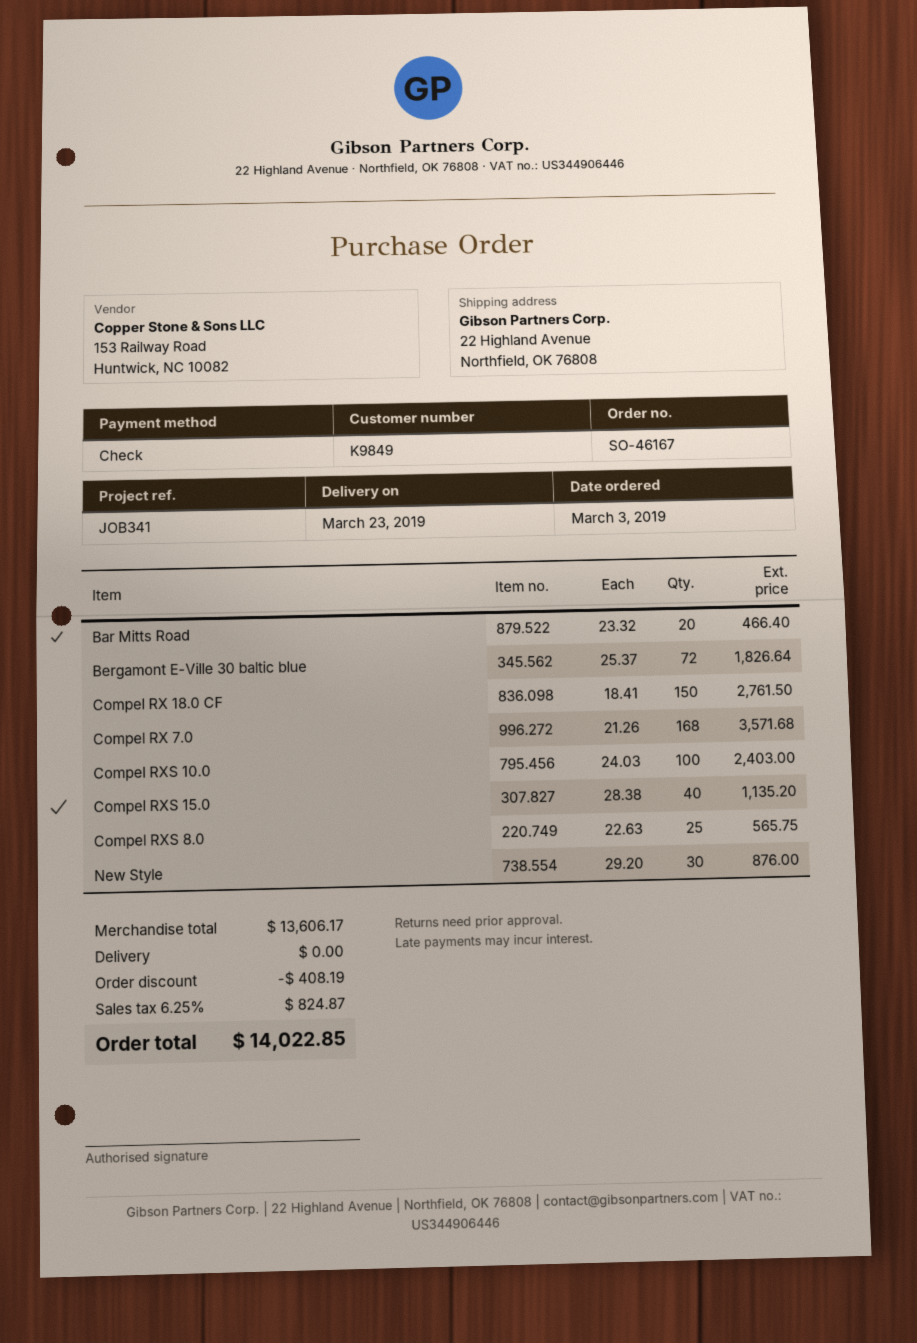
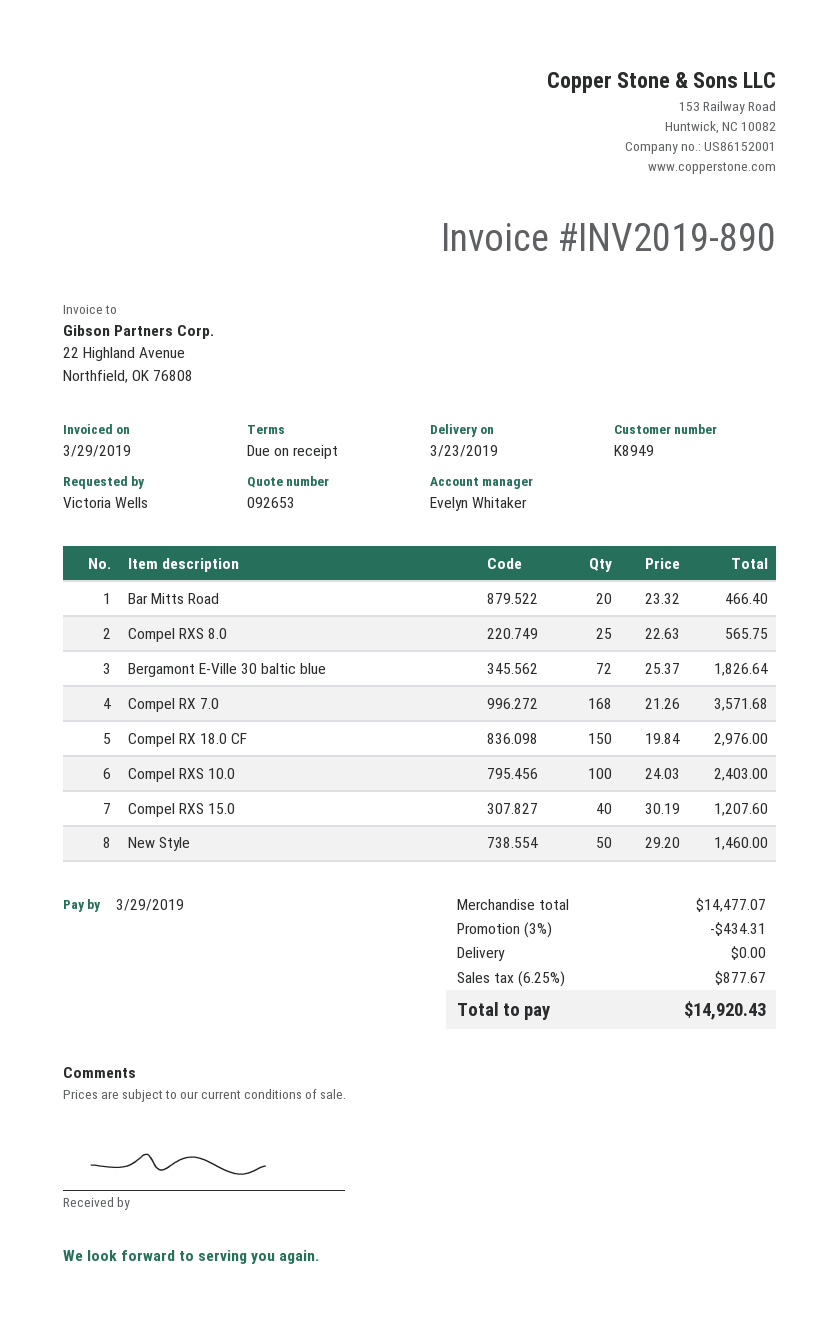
customer number: K9849 -> K8949
Compel RX 18.0 CF: 150 x 18.41 = 2761.50 -> 150 x 19.84 = 2976.00
Compel RXS 15.0: 40 x 28.38 = 1135.20 -> 40 x 30.19 = 1207.60
New Style: 30 x 29.20 = 876.00 -> 50 x 29.20 = 1460.00
subtotal: 13606.17 -> 14477.07
discount: 408.19 -> 434.31
tax: 6.25% = 824.87 -> 6.25% = 877.67
total: 14022.85 -> 14920.43

